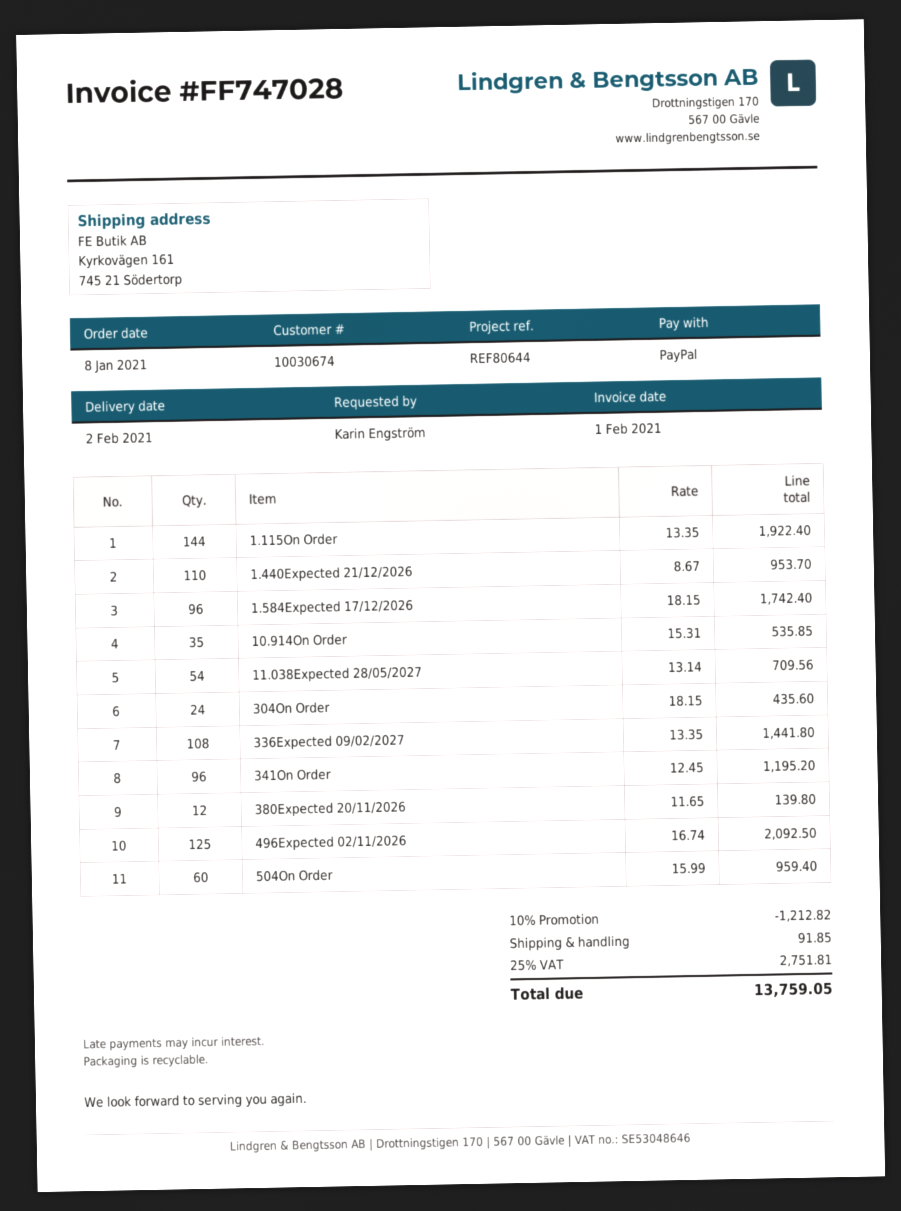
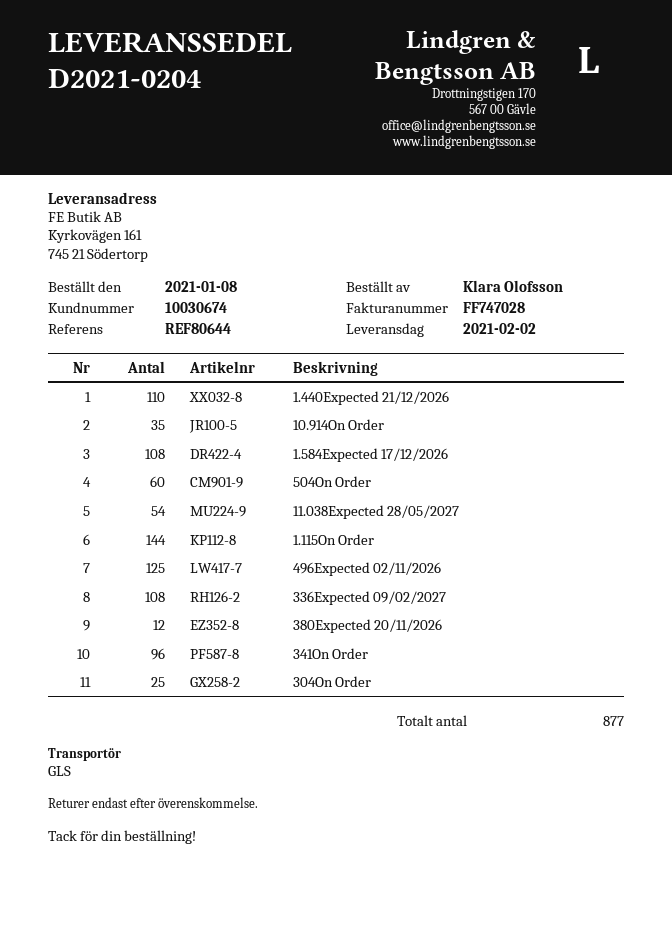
ordered by: Karin Engström -> Klara Olofsson
1.584Expected 17/12/2026: 96 -> 108
304On Order: 24 -> 25

